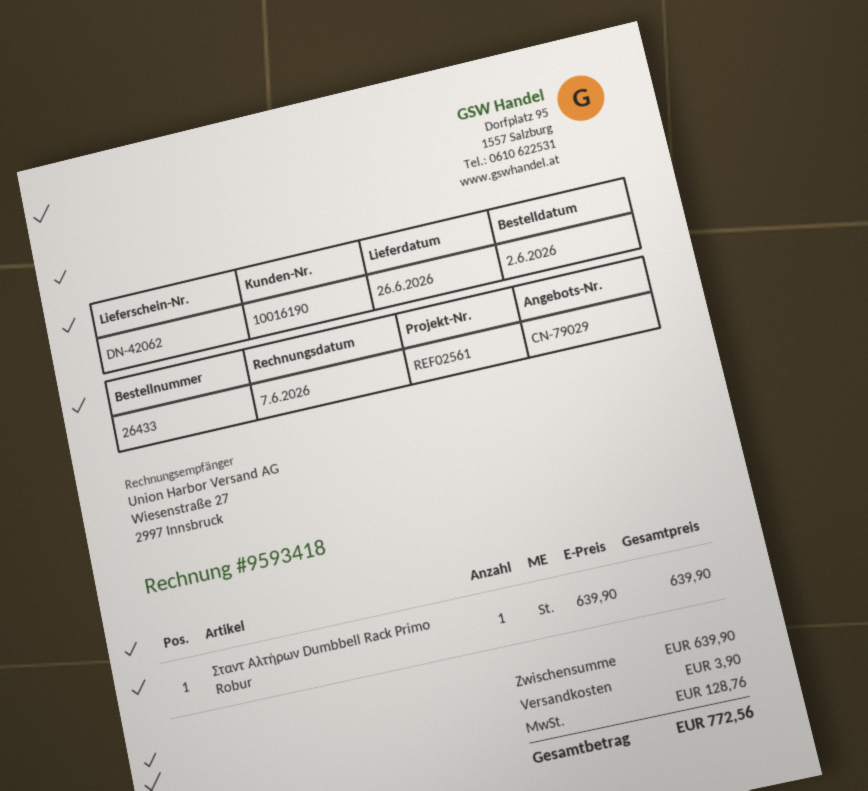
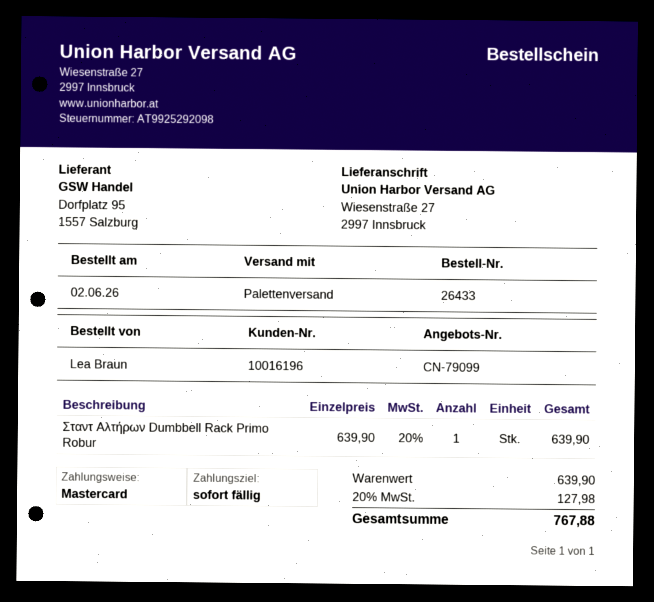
quote number: CN-79029 -> CN-79099
customer number: 10016190 -> 10016196
shipping: 3.90 -> none
tax: 128.76 -> 127.98
total: 772.56 -> 767.88

